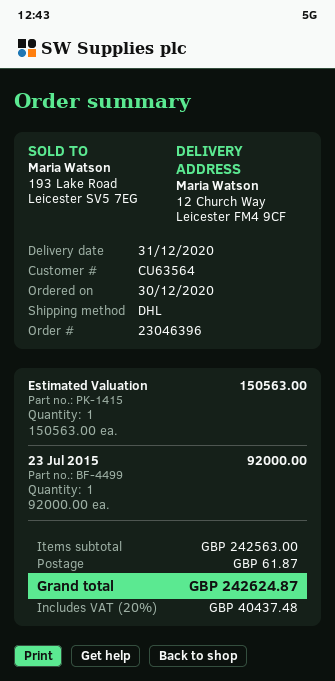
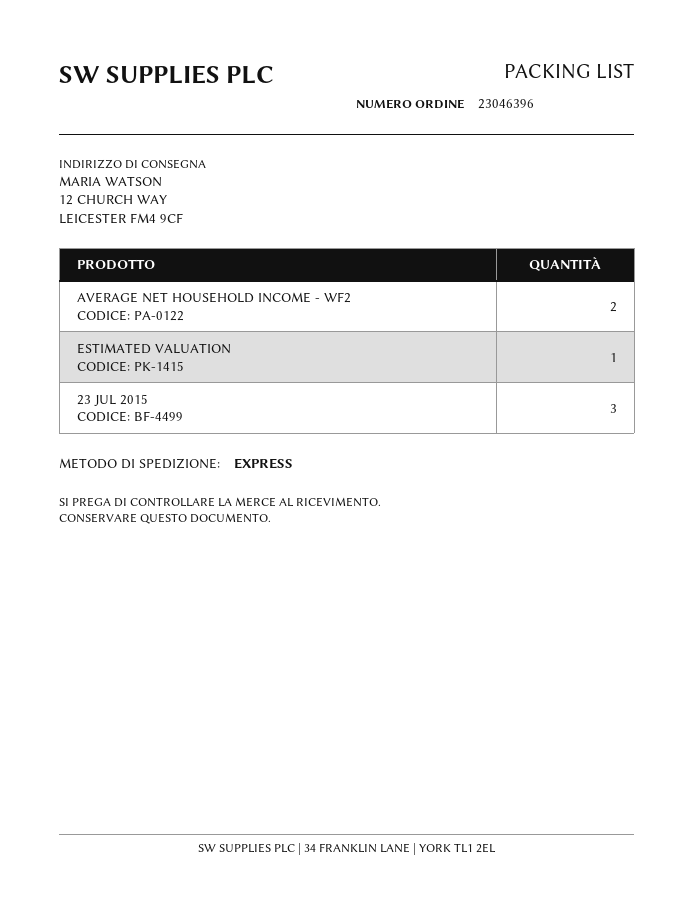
shipping method: DHL -> express
23 Jul 2015: 1 -> 3
AVERAGE NET HOUSEHOLD INCOME - WF2: none -> 2

